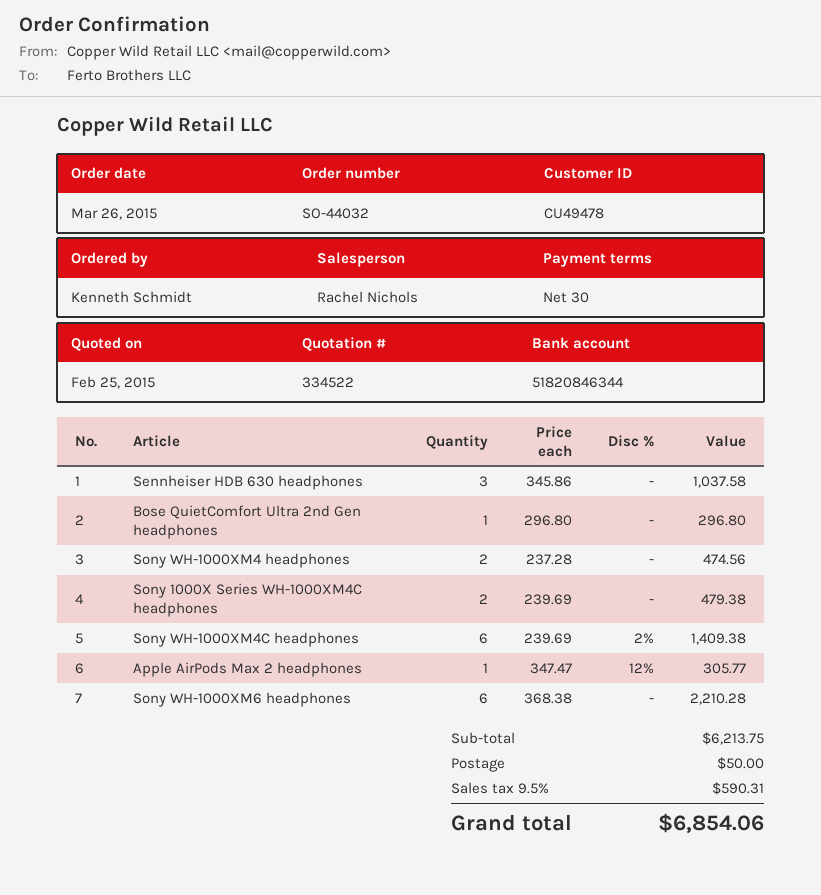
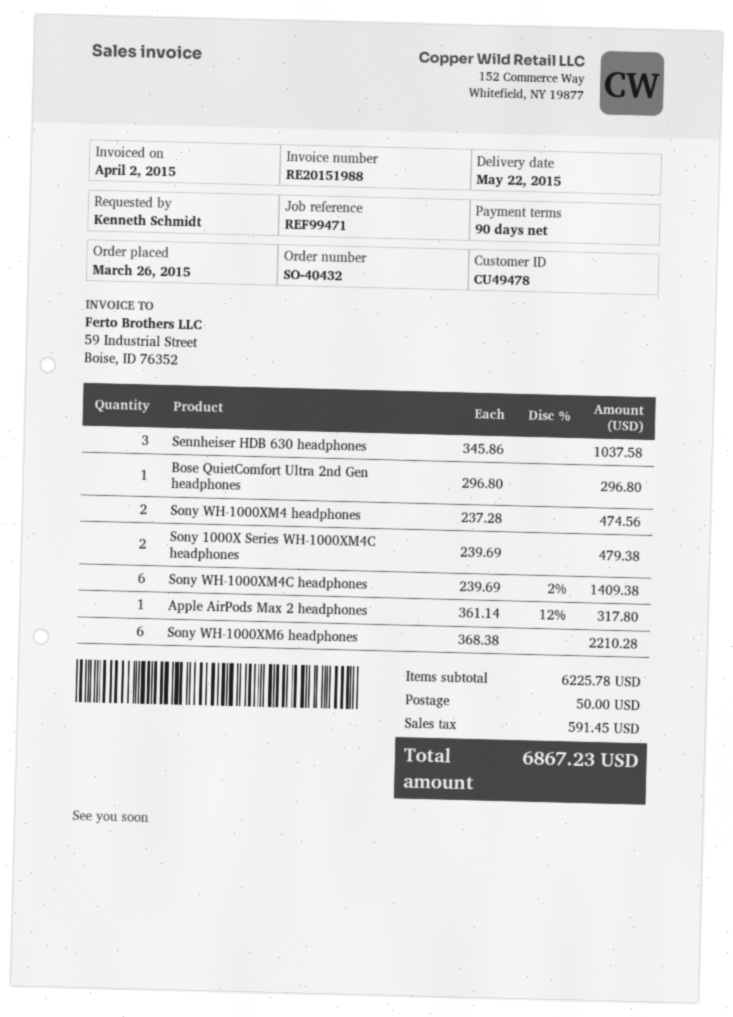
order number: SO-44032 -> SO-40432
payment terms: 30 days -> 90 days
Apple AirPods Max 2 headphones: 1 x 347.47 - 12% = 305.77 -> 1 x 361.14 - 12% = 317.80
subtotal: 6213.75 -> 6225.78
tax: 590.31 -> 591.45
total: 6854.06 -> 6867.23

